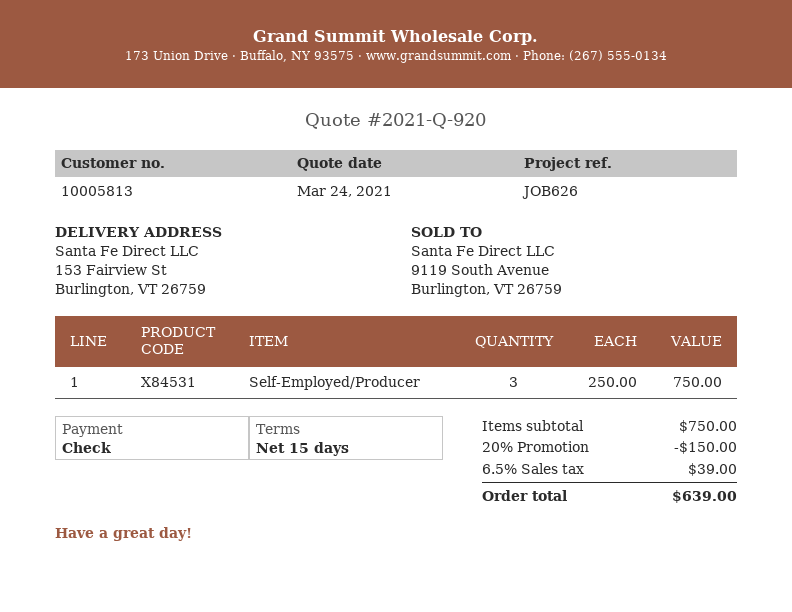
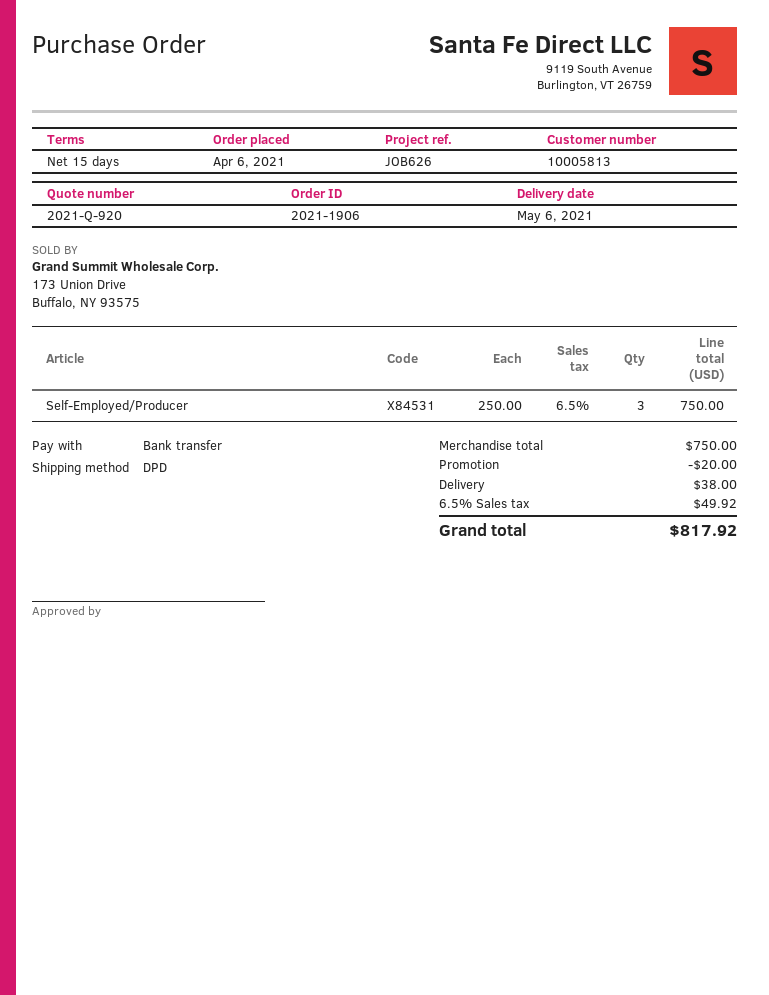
payment method: cheque -> bank transfer
discount: 150.00 -> 20.00
shipping: none -> 38.00
tax: 6.5% = 39.00 -> 6.5% = 49.92
total: 639.00 -> 817.92

